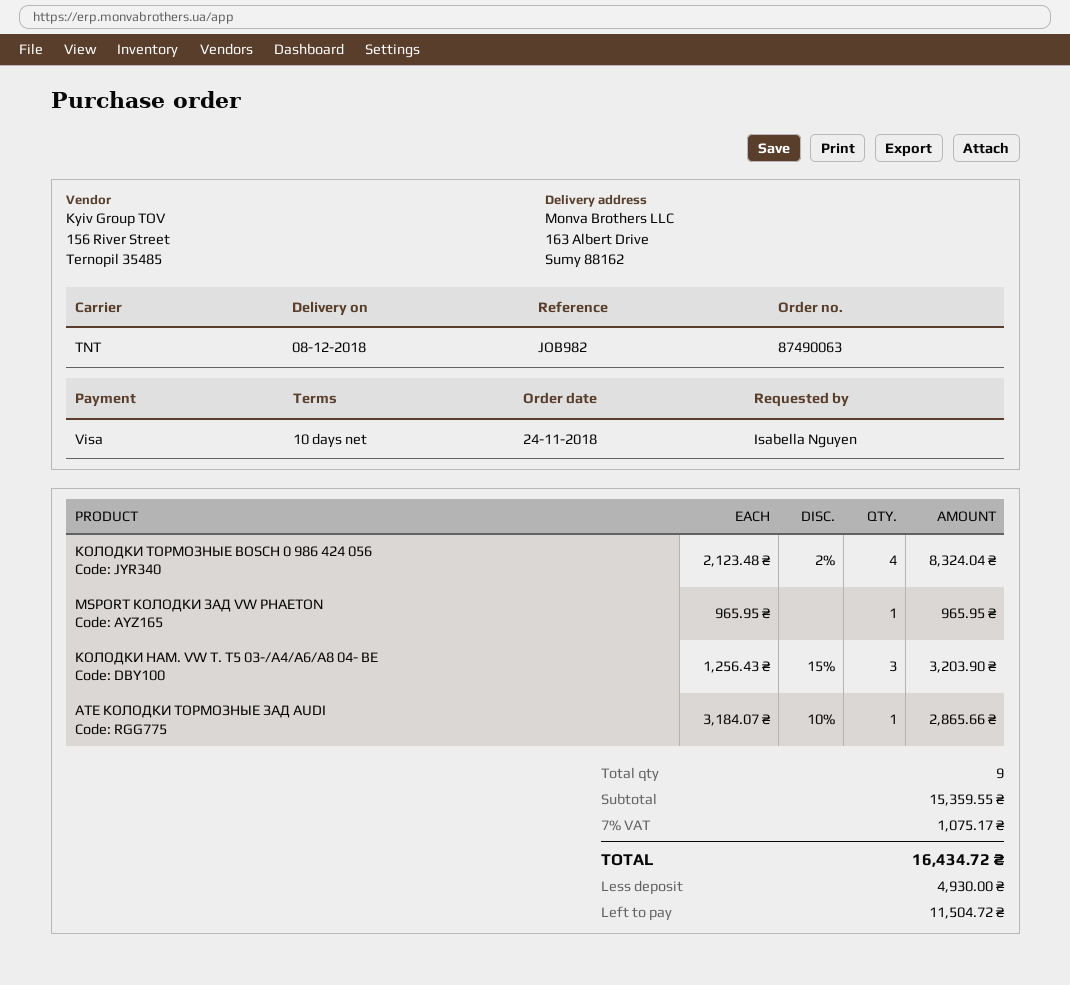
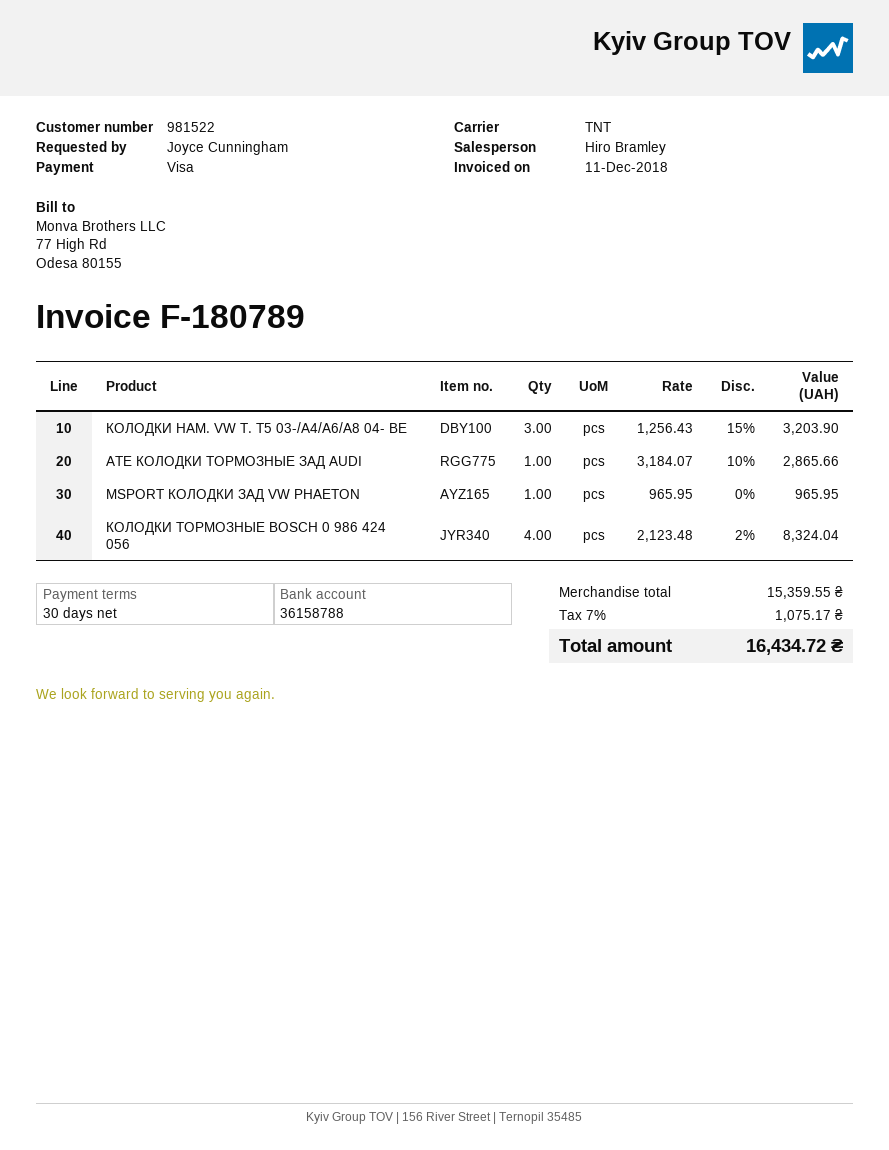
payment terms: 10 days -> 30 days
ordered by: Isabella Nguyen -> Joyce Cunningham

